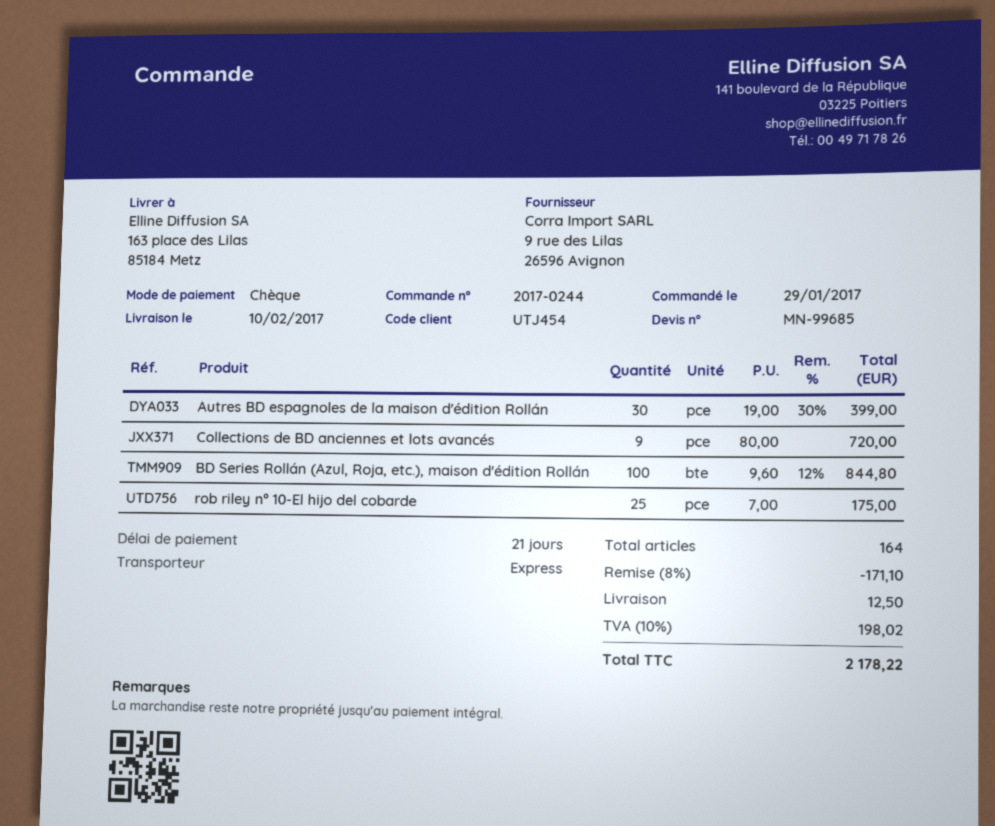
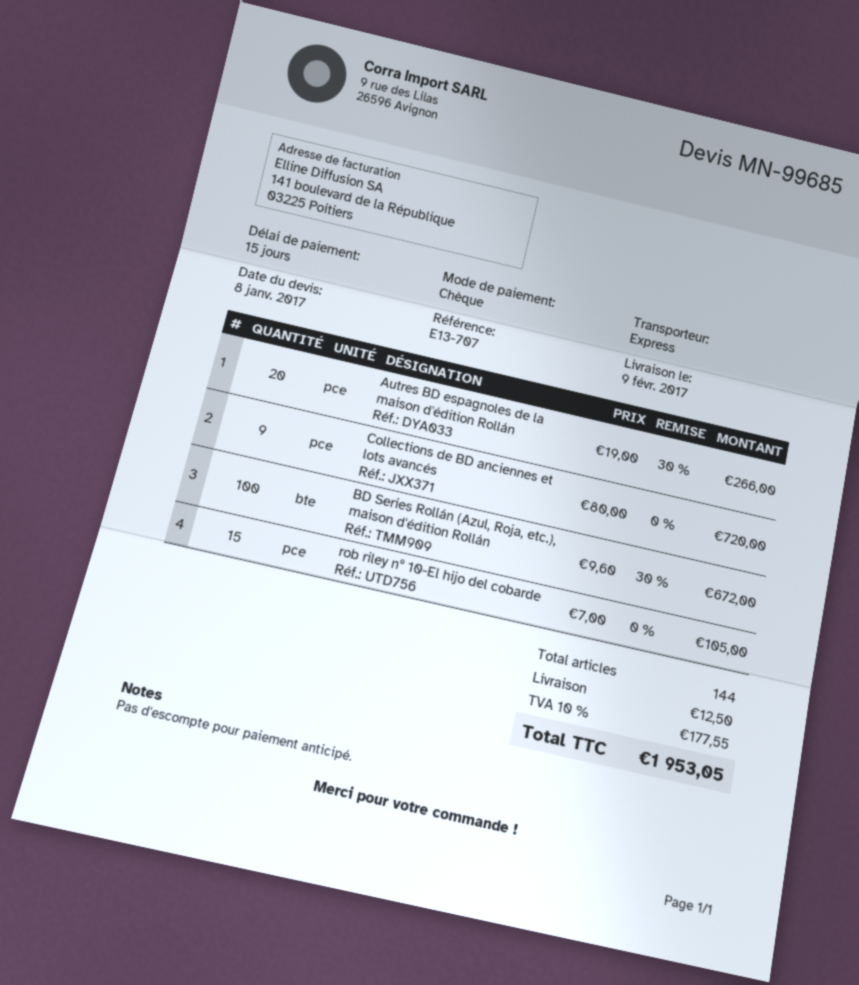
delivery date: 2017-02-10 -> 2017-02-09
payment terms: 21 days -> 15 days
Autres BD espagnoles de la maison d'édition Rollán: 30 x 19.00 - 30% = 399.00 -> 20 x 19.00 - 30% = 266.00
BD Series Rollán (Azul, Roja, etc.), maison d'édition Rollán: 100 x 9.60 - 12% = 844.80 -> 100 x 9.60 - 30% = 672.00
rob riley nº 10-El hijo del cobarde: 25 x 7.00 = 175.00 -> 15 x 7.00 = 105.00
total quantity: 164 -> 144
discount: 8% = 171.10 -> none
tax: 10% = 198.02 -> 10% = 177.55
total: 2178.22 -> 1953.05

